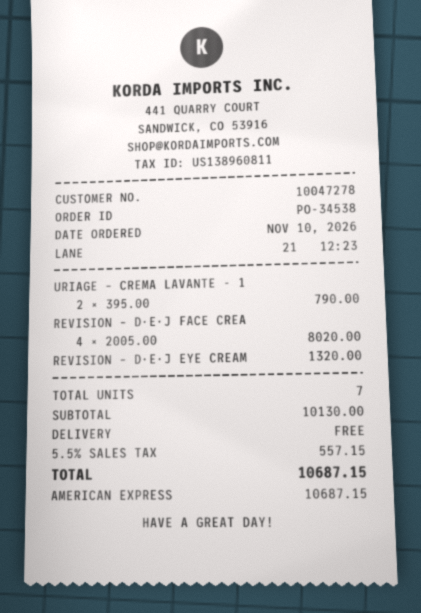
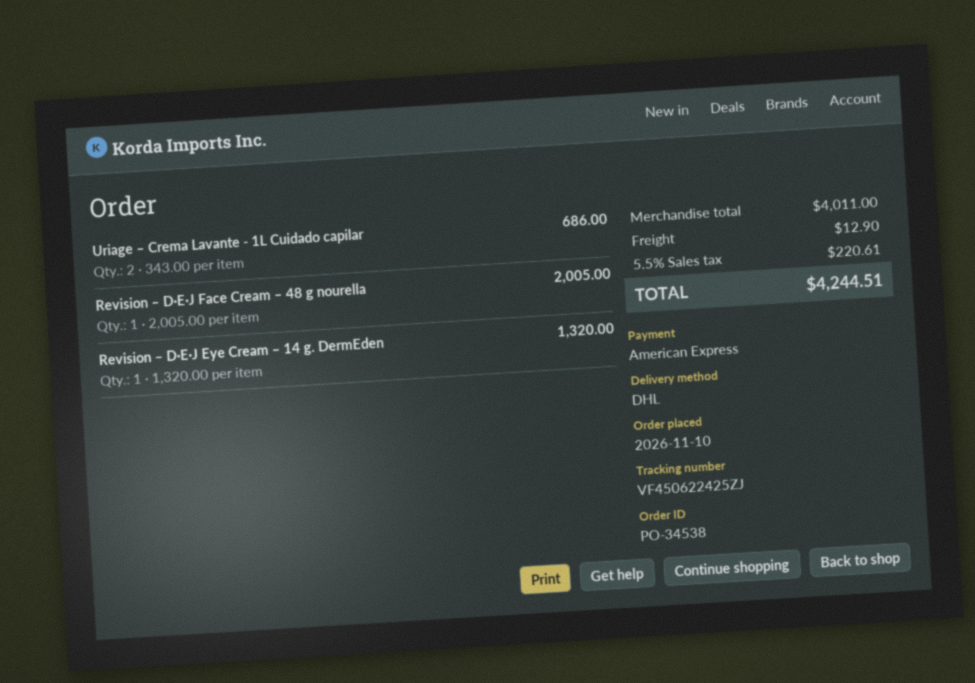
URIAGE – CREMA LAVANTE - 1: 2 x 395.00 = 790.00 -> 2 x 343.00 = 686.00
REVISION – D·E·J FACE CREA: 4 x 2005.00 = 8020.00 -> 1 x 2005.00 = 2005.00
subtotal: 10130.00 -> 4011.00
shipping: 0.00 -> 12.90
tax: 5.5% = 557.15 -> 5.5% = 220.61
total: 10687.15 -> 4244.51

